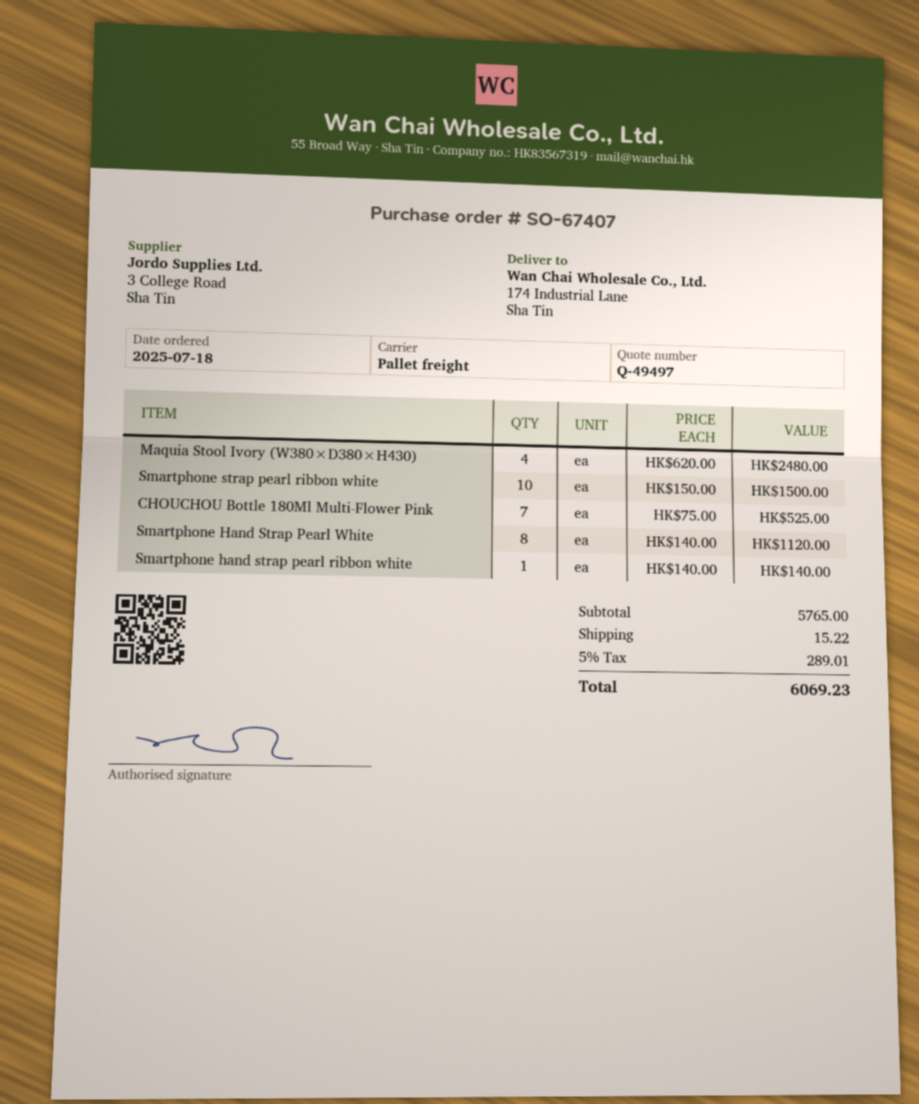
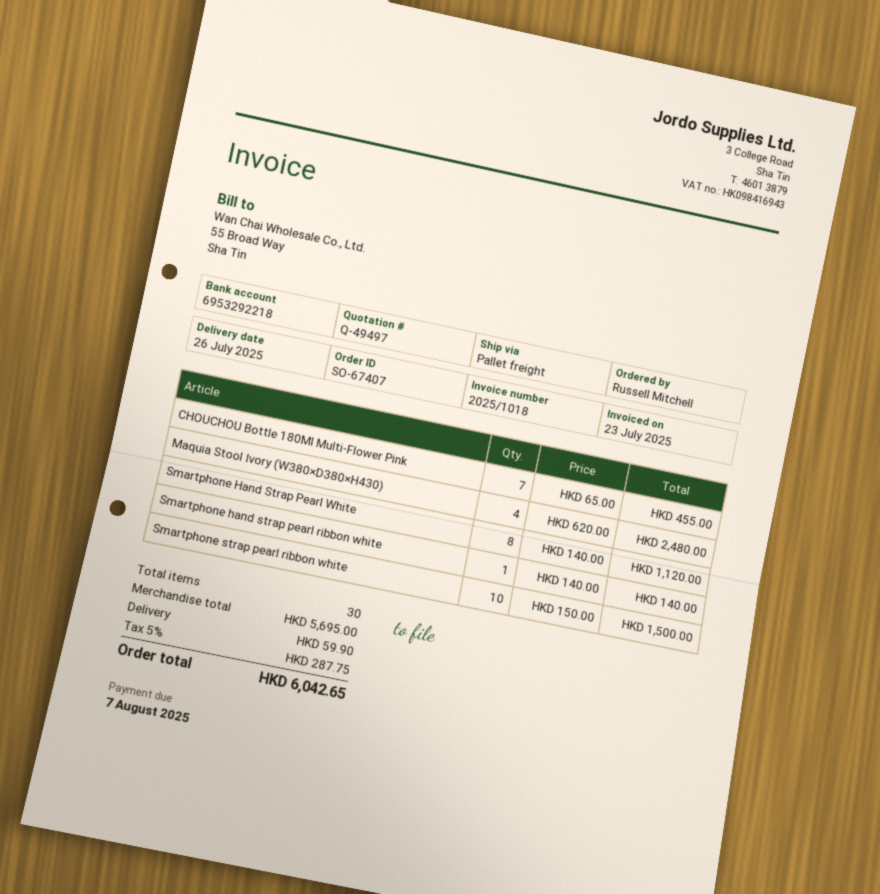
CHOUCHOU Bottle 180Ml Multi-Flower Pink: 7 x 75.00 = 525.00 -> 7 x 65.00 = 455.00
subtotal: 5765.00 -> 5695.00
shipping: 15.22 -> 59.90
tax: 5% = 289.01 -> 5% = 287.75
total: 6069.23 -> 6042.65

